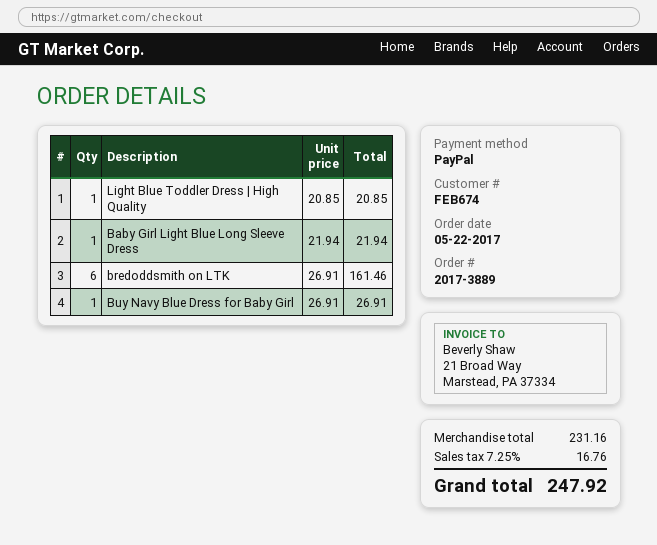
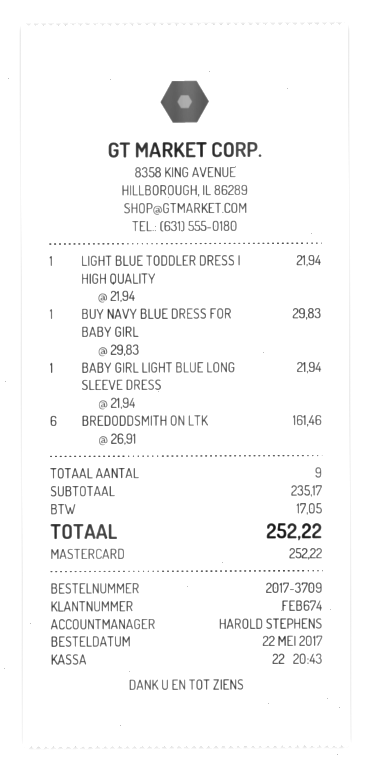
order number: 2017-3889 -> 2017-3709
payment method: PayPal -> Mastercard
Light Blue Toddler Dress | High Quality: 1 x 20.85 = 20.85 -> 1 x 21.94 = 21.94
Buy Navy Blue Dress for Baby Girl: 1 x 26.91 = 26.91 -> 1 x 29.83 = 29.83
subtotal: 231.16 -> 235.17
tax: 16.76 -> 17.05
total: 247.92 -> 252.22

